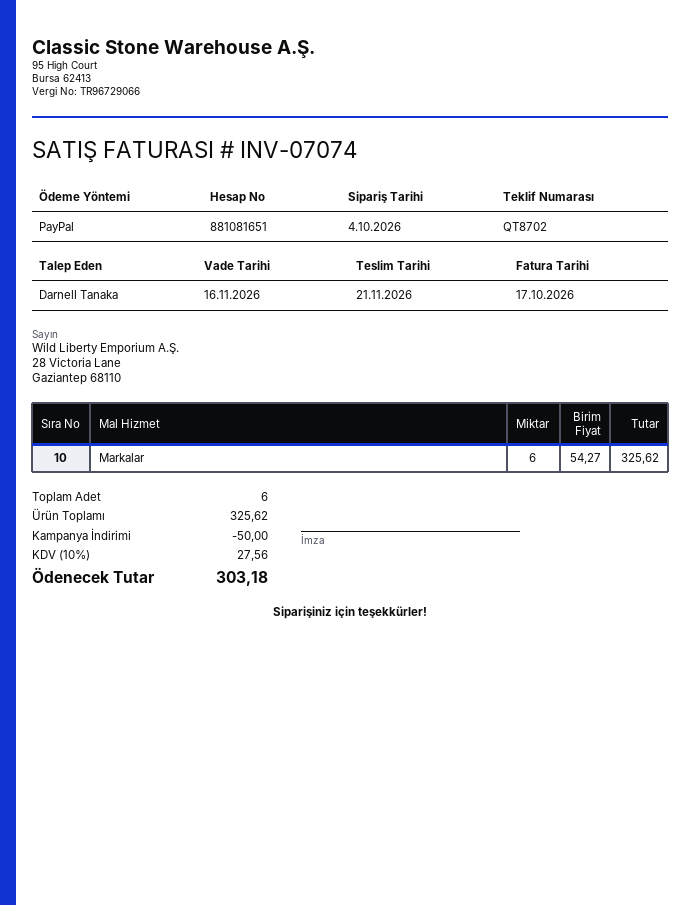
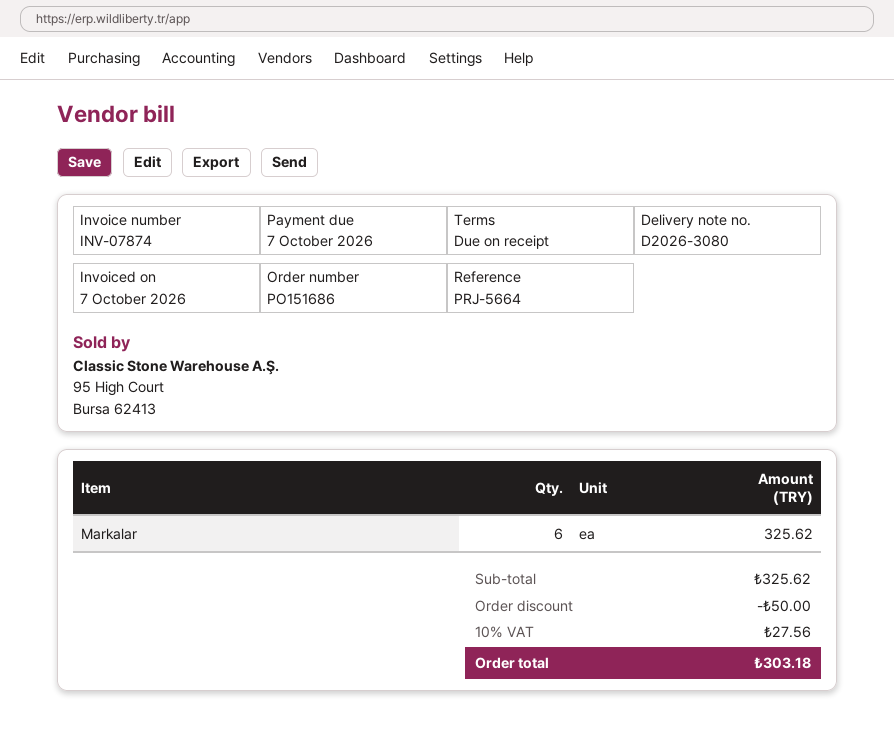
invoice number: INV-07074 -> INV-07874
invoice date: 2026-10-17 -> 2026-10-07
due date: 2026-11-16 -> 2026-10-07

